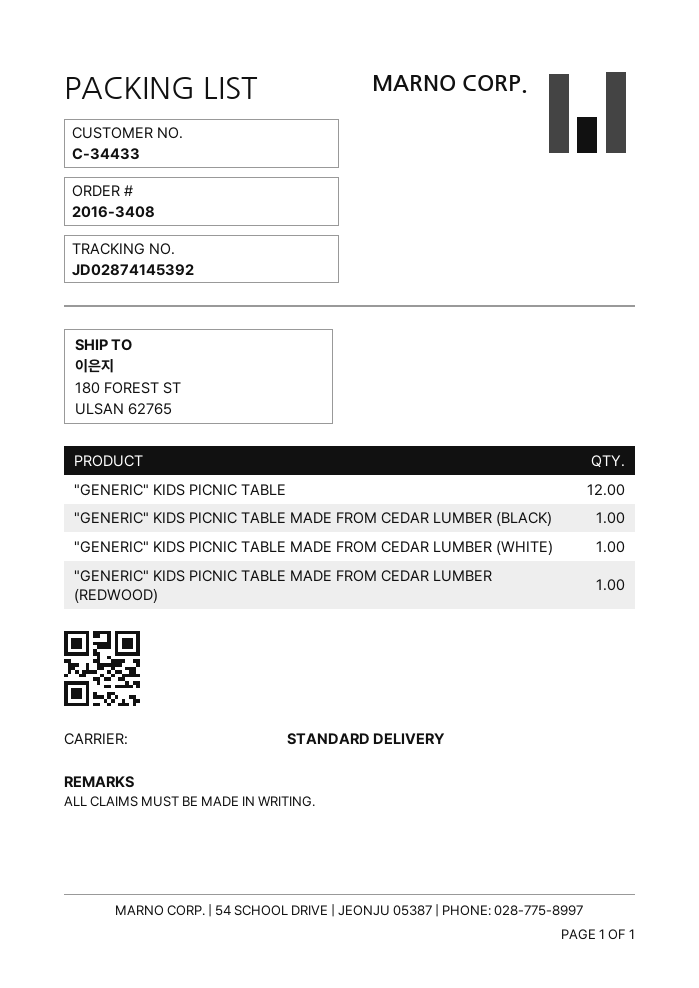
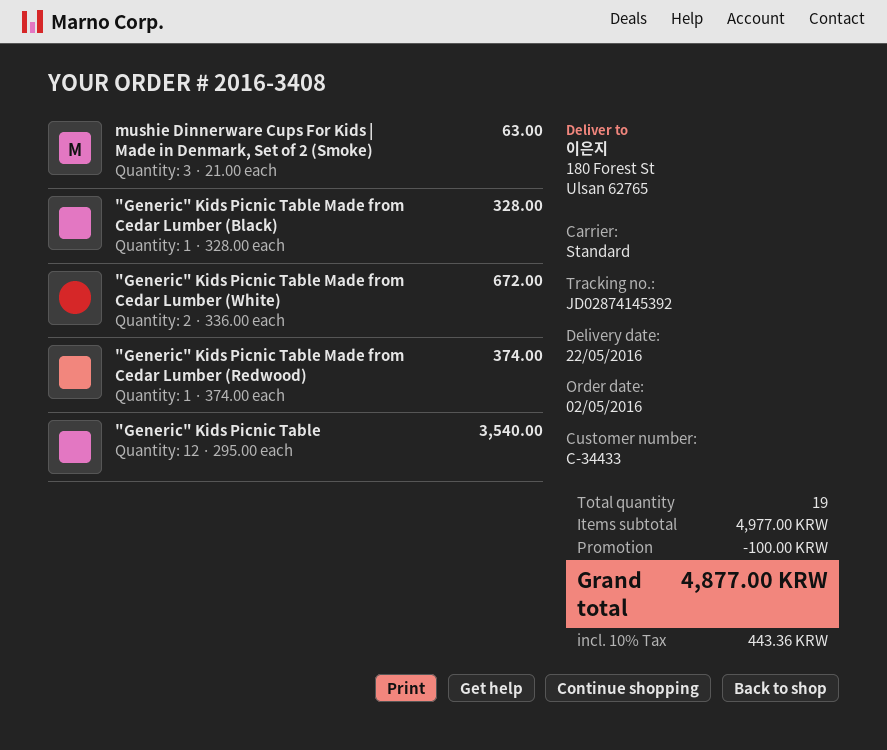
"GENERIC" KIDS PICNIC TABLE MADE FROM CEDAR LUMBER (WHITE): 1 -> 2
mushie Dinnerware Cups For Kids | Made in Denmark, Set of 2 (Smoke): none -> 3

